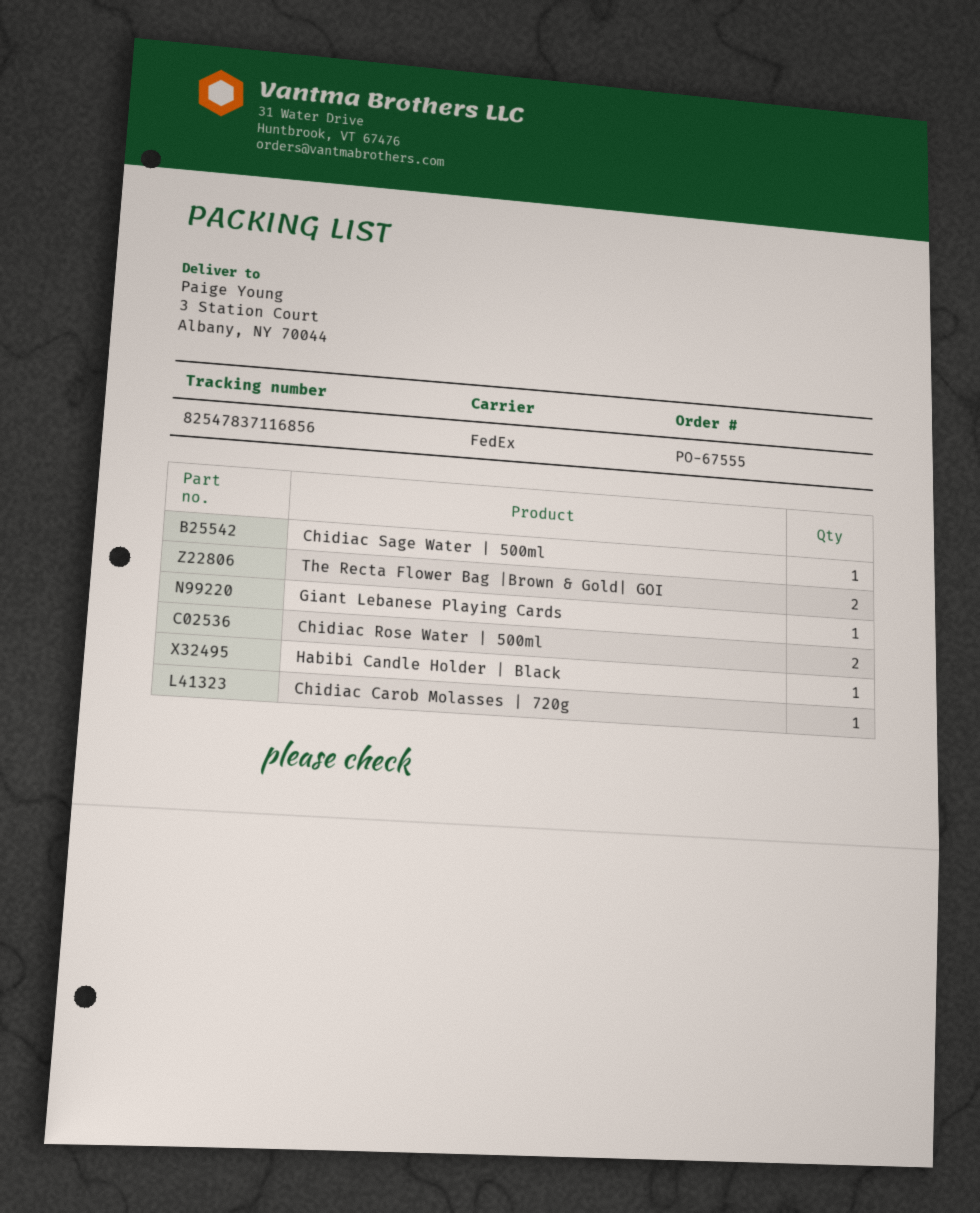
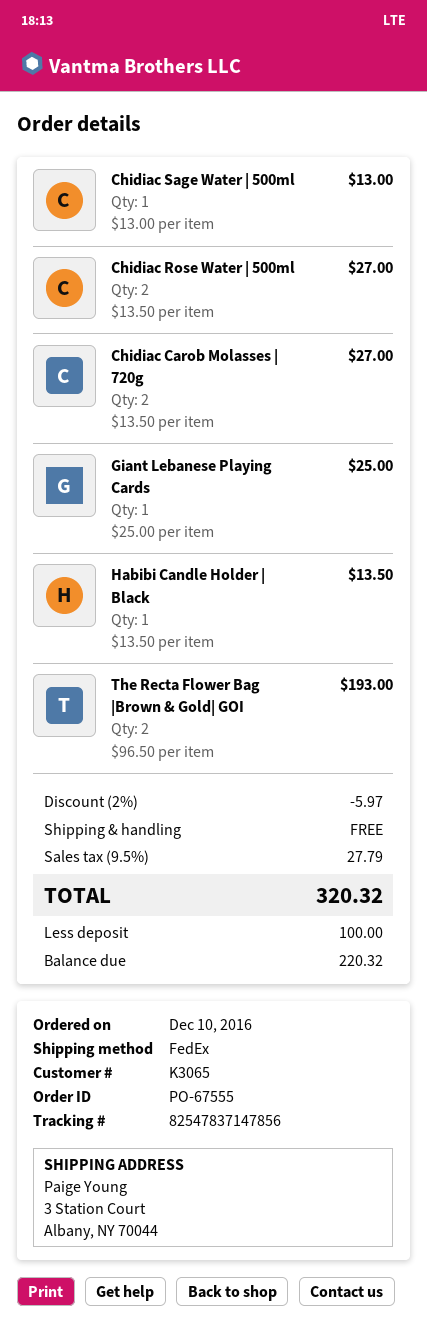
tracking number: 82547837116856 -> 82547837147856
Chidiac Carob Molasses | 720g: 1 -> 2

